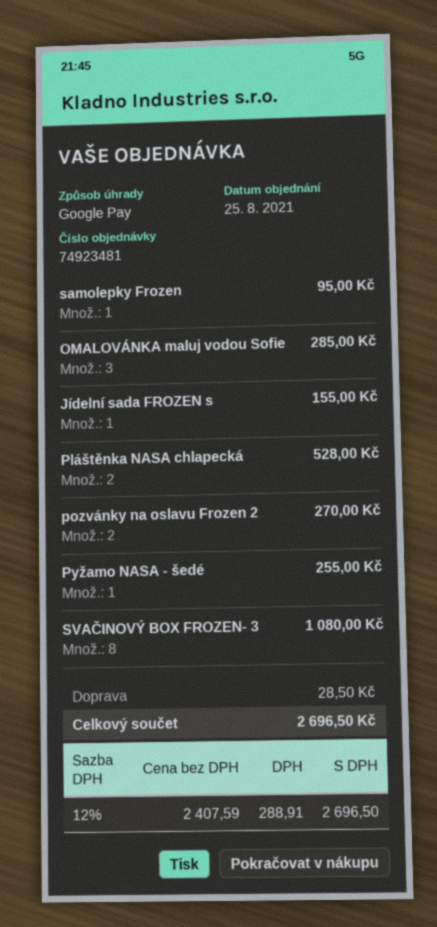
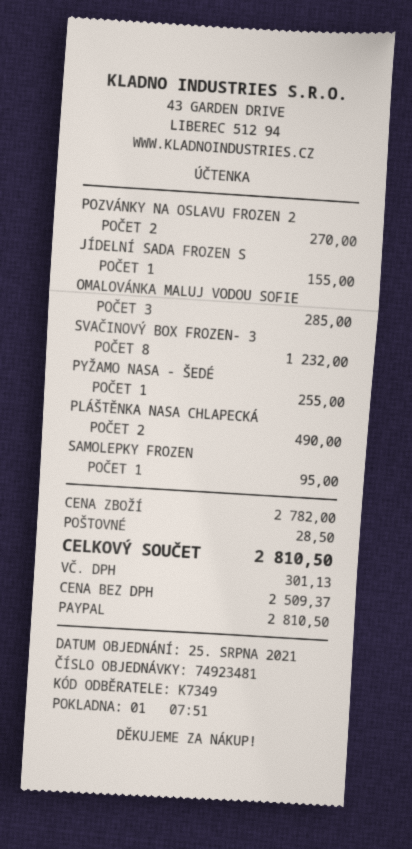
payment method: Google Pay -> PayPal
Pláštěnka NASA chlapecká: 2 for 528.00 -> 2 for 490.00
SVAČINOVÝ BOX FROZEN- 3: 8 for 1080.00 -> 8 for 1232.00
net: 2407.59 -> 2509.37
tax: 288.91 -> 301.13
total: 2696.50 -> 2810.50

